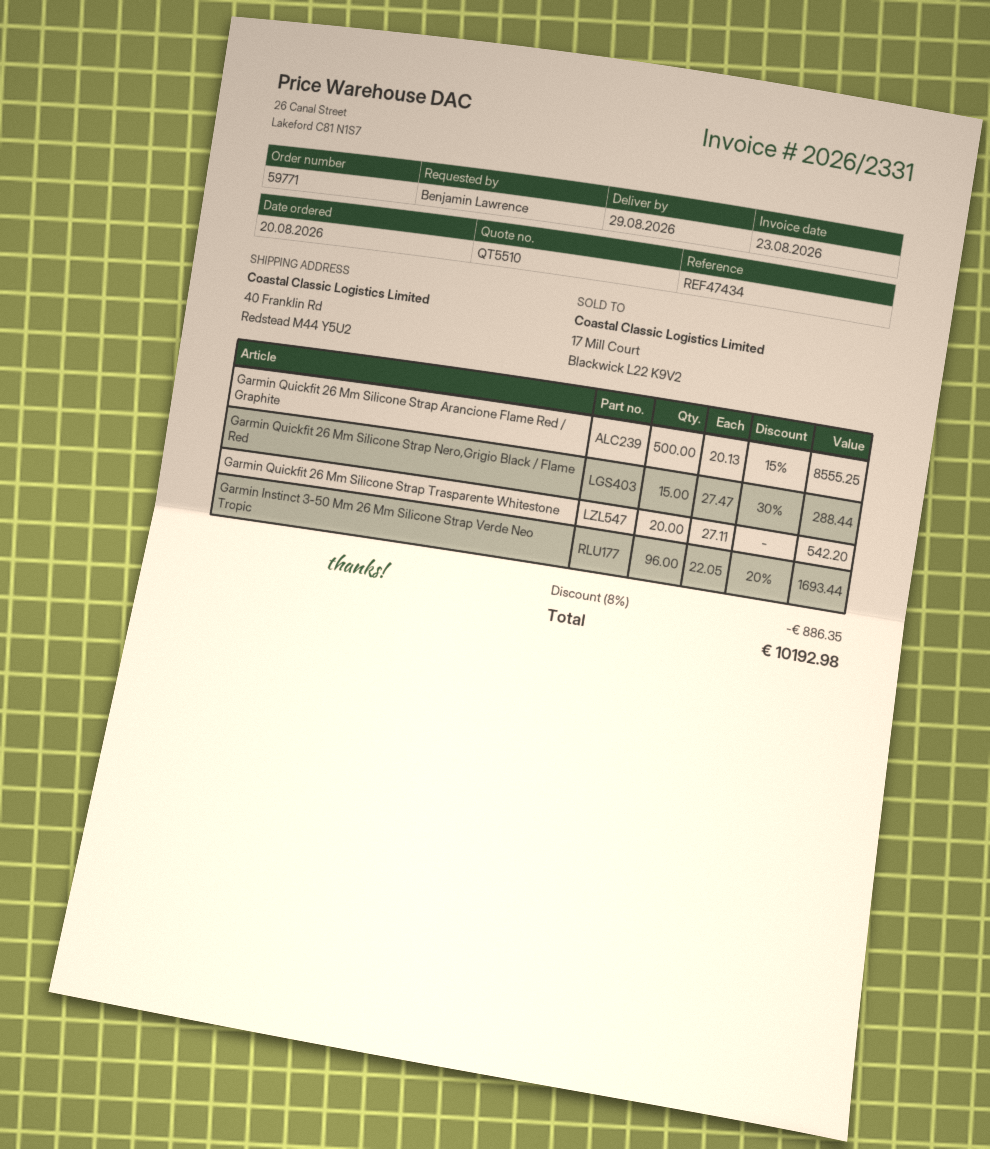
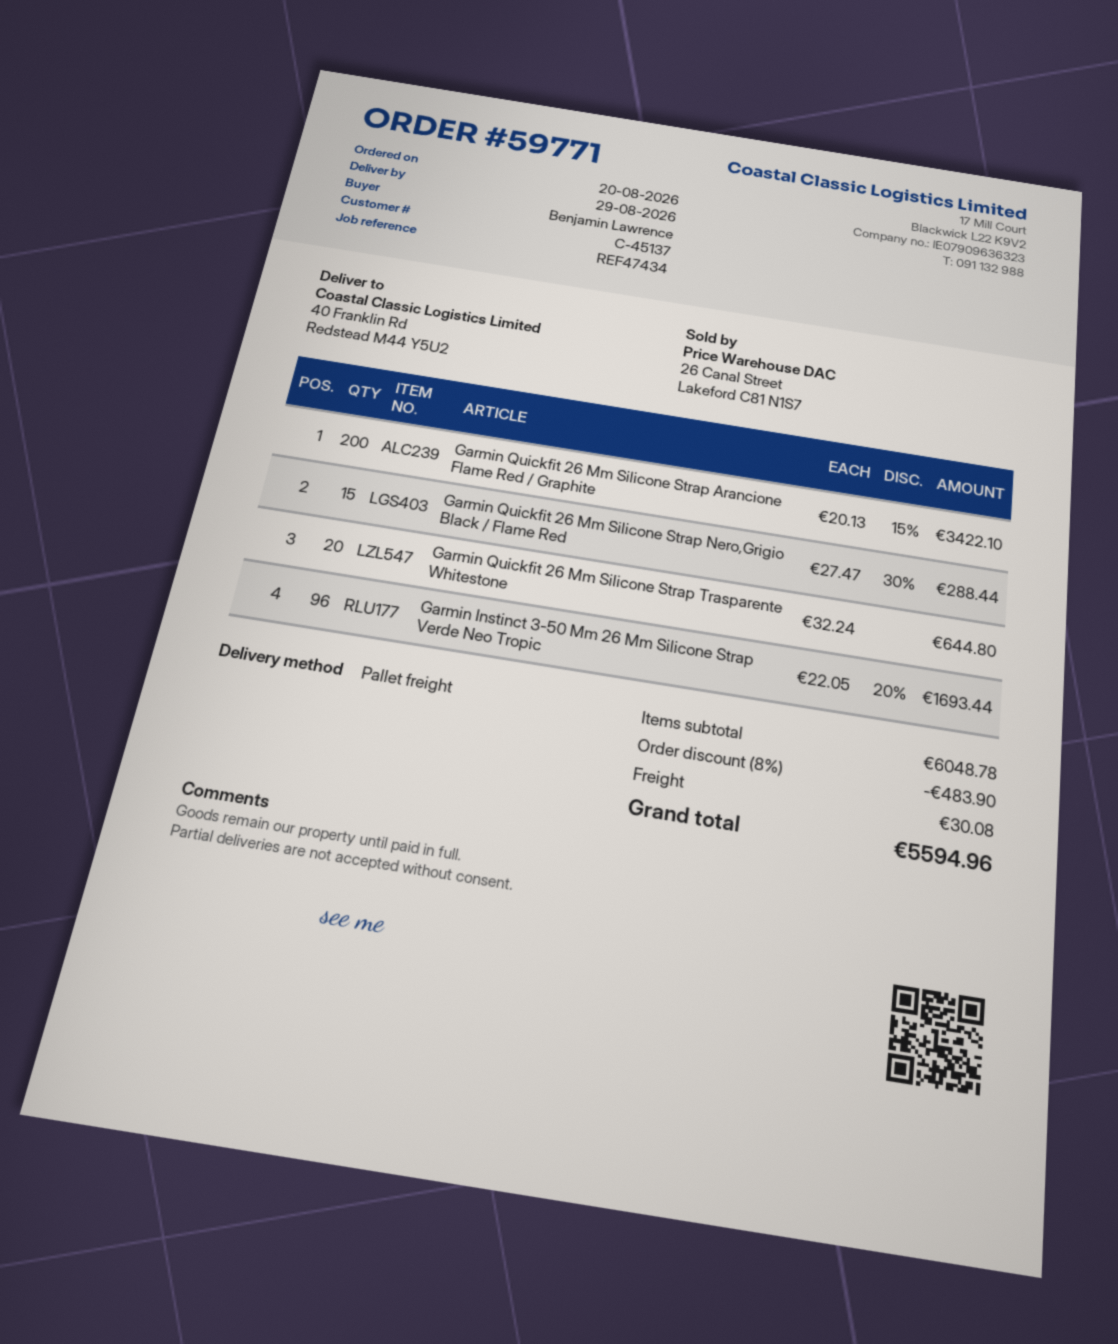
Garmin Quickfit 26 Mm Silicone Strap Arancione Flame Red / Graphite: 500 x 20.13 - 15% = 8555.25 -> 200 x 20.13 - 15% = 3422.10
Garmin Quickfit 26 Mm Silicone Strap Trasparente Whitestone: 20 x 27.11 = 542.20 -> 20 x 32.24 = 644.80
discount: 8% = 886.35 -> 8% = 483.90
shipping: none -> 30.08
total: 10192.98 -> 5594.96

